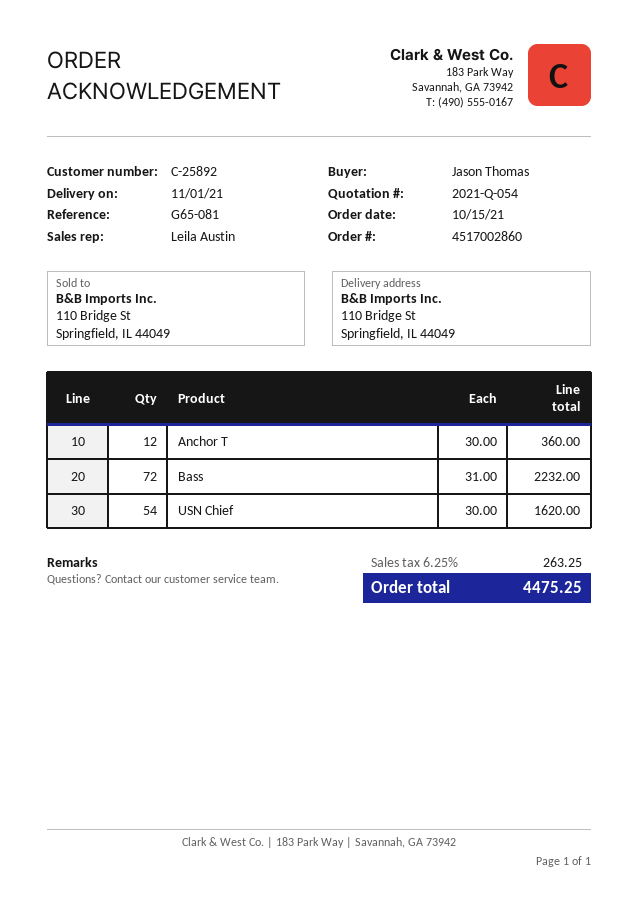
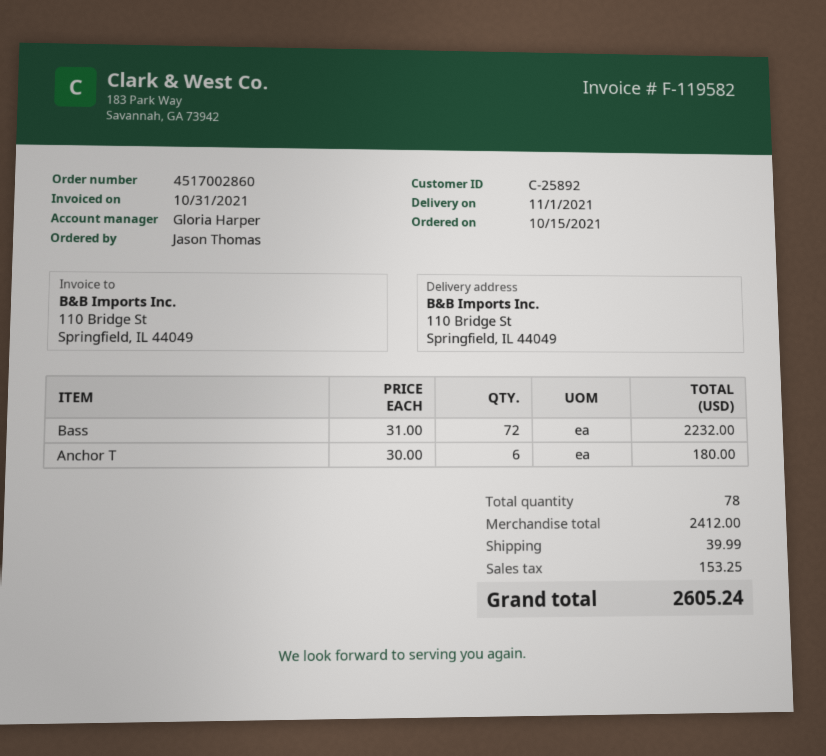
sales rep: Leila Austin -> Gloria Harper
Anchor T: 12 x 30.00 = 360.00 -> 6 x 30.00 = 180.00
USN Chief: 54 x 30.00 = 1620.00 -> none
shipping: none -> 39.99
tax: 263.25 -> 153.25
total: 4475.25 -> 2605.24

